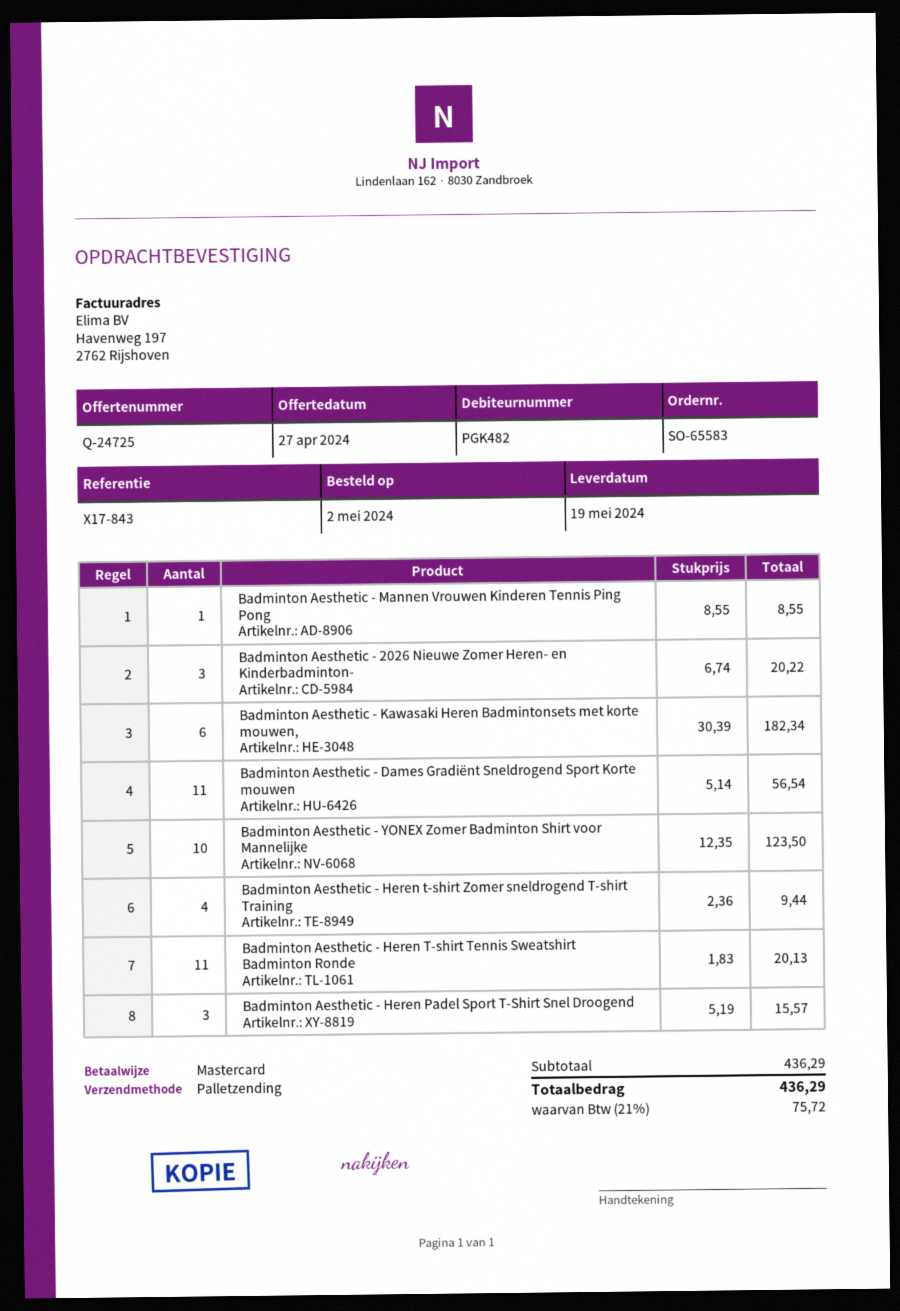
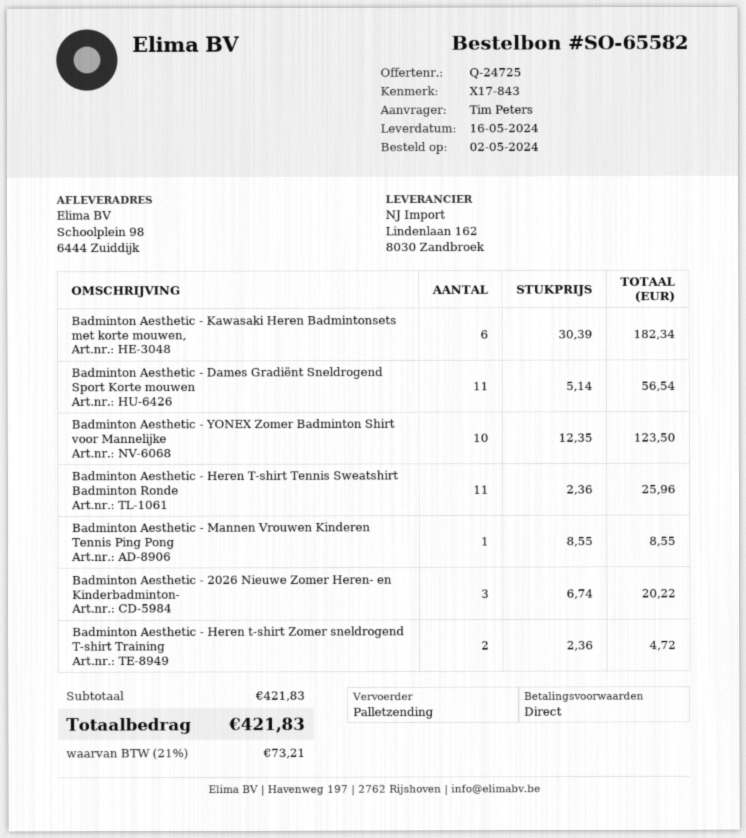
order number: SO-65583 -> SO-65582
delivery date: 2024-05-19 -> 2024-05-16
Badminton Aesthetic - Heren t-shirt Zomer sneldrogend T-shirt Training: 4 x 2.36 = 9.44 -> 2 x 2.36 = 4.72
Badminton Aesthetic - Heren T-shirt Tennis Sweatshirt Badminton Ronde: 11 x 1.83 = 20.13 -> 11 x 2.36 = 25.96
Badminton Aesthetic - Heren Padel Sport T-Shirt Snel Droogend: 3 x 5.19 = 15.57 -> none
subtotal: 436.29 -> 421.83
tax: 21% = 75.72 -> 21% = 73.21
total: 436.29 -> 421.83

